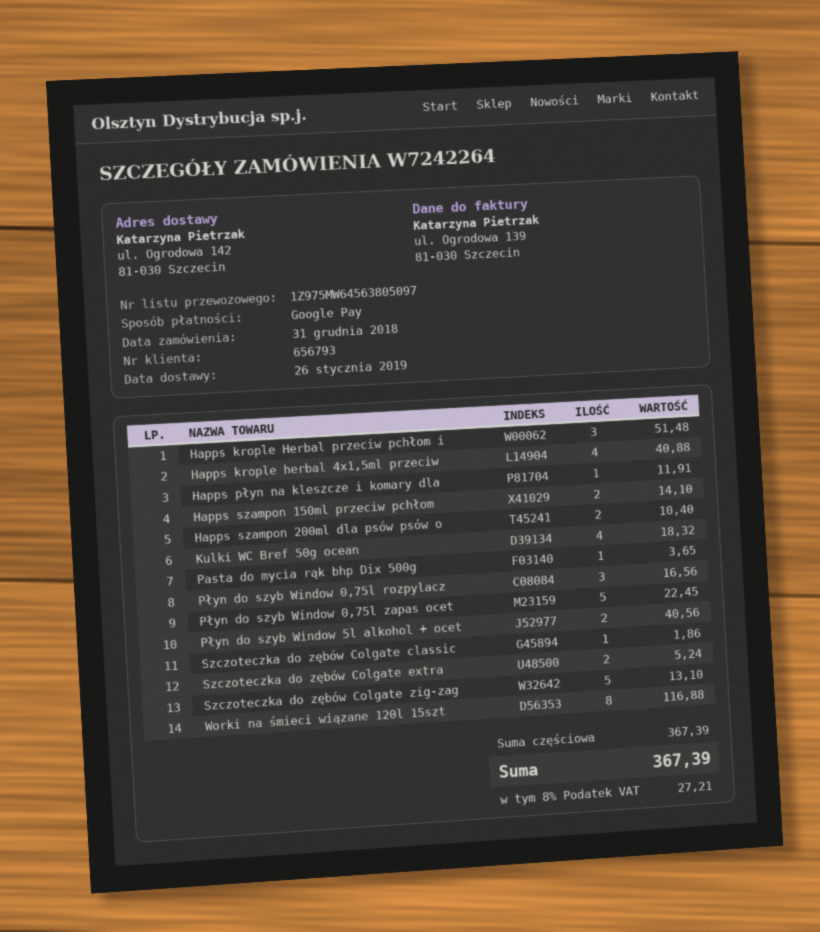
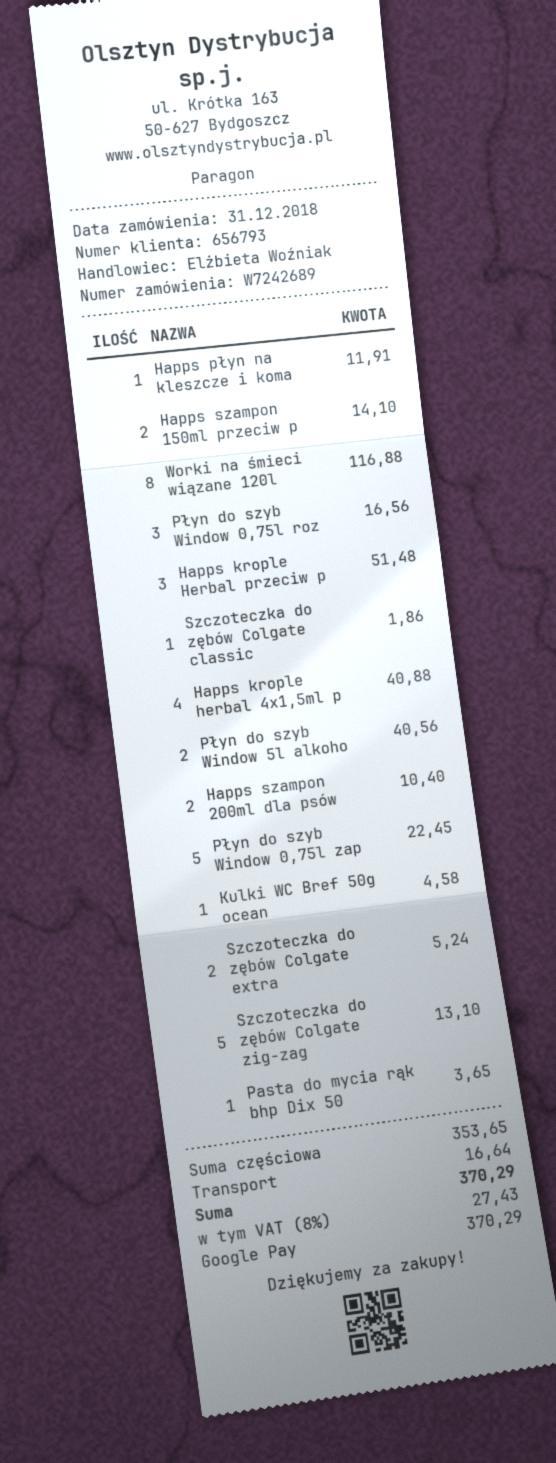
order number: W7242264 -> W7242689
Kulki WC Bref 50g ocean: 4 for 18.32 -> 1 for 4.58
subtotal: 367.39 -> 353.65
shipping: none -> 16.64
tax: 8% = 27.21 -> 8% = 27.43
total: 367.39 -> 370.29

